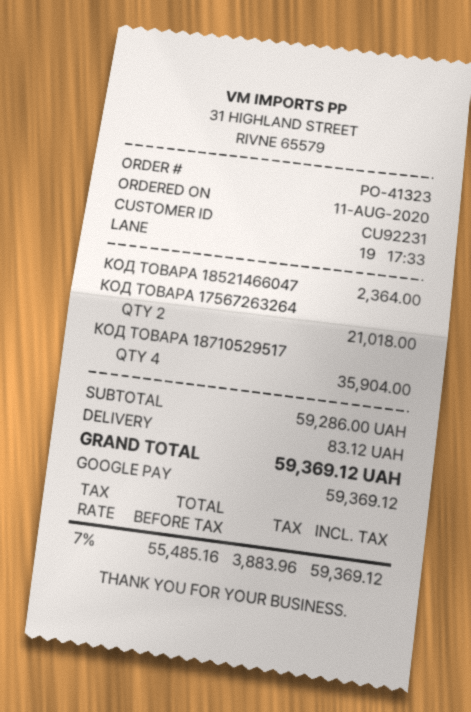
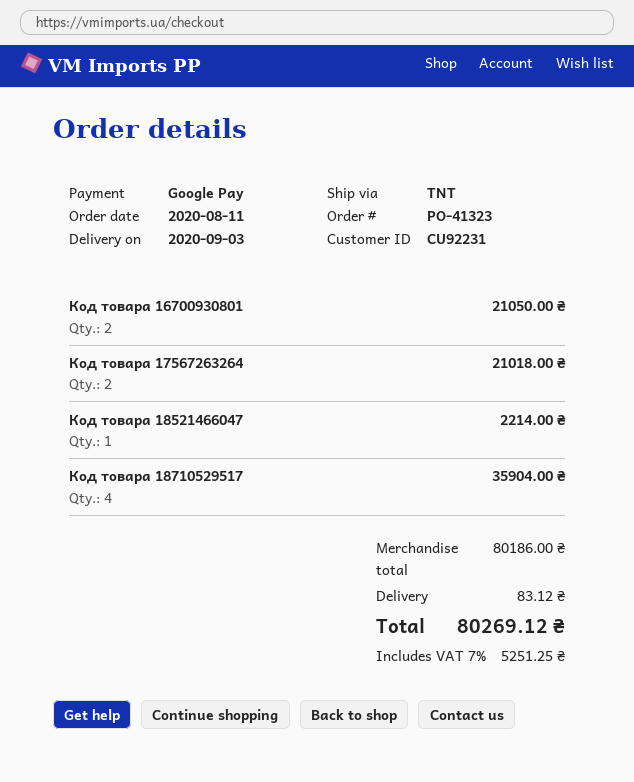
КОД ТОВАРА 18521466047: 1 for 2364.00 -> 1 for 2214.00
Код товара 16700930801: none -> 2 for 21050.00
subtotal: 59286.00 -> 80186.00
tax: 7% = 3883.96 -> 7% = 5251.25
total: 59369.12 -> 80269.12

